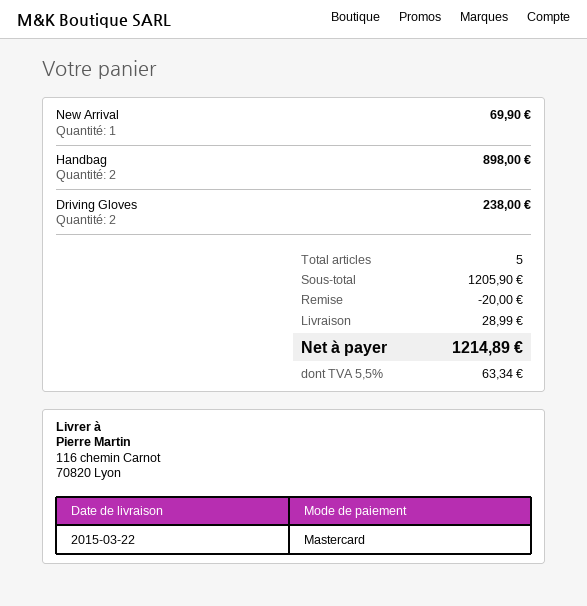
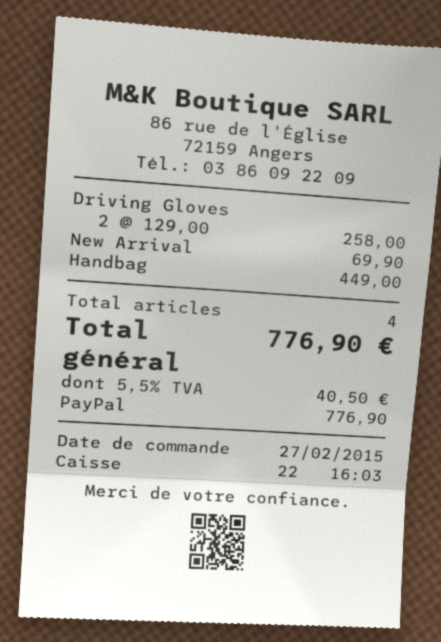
payment method: Mastercard -> PayPal
Handbag: 2 for 898.00 -> 1 for 449.00
Driving Gloves: 2 for 238.00 -> 2 for 258.00
total quantity: 5 -> 4
discount: 20.00 -> none
shipping: 28.99 -> none
tax: 5.5% = 63.34 -> 5.5% = 40.50
total: 1214.89 -> 776.90

